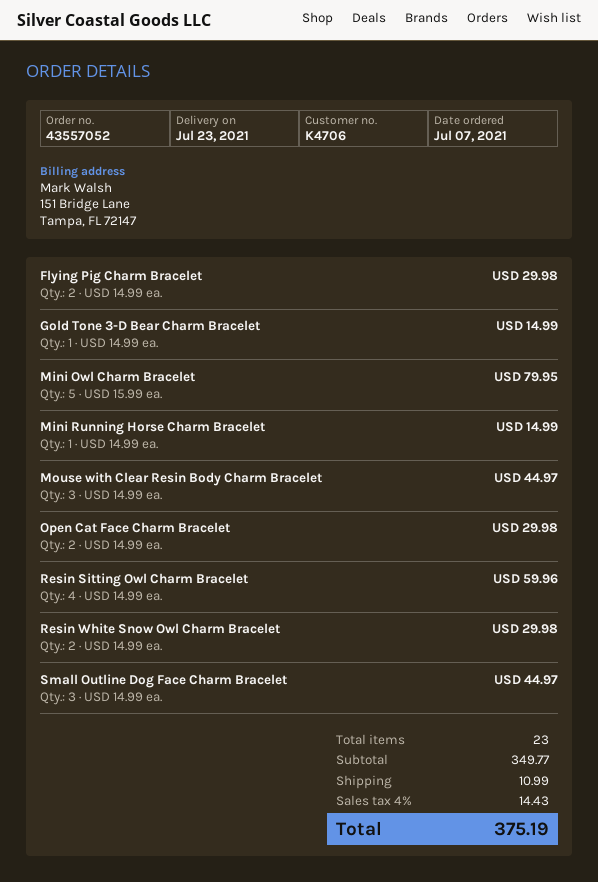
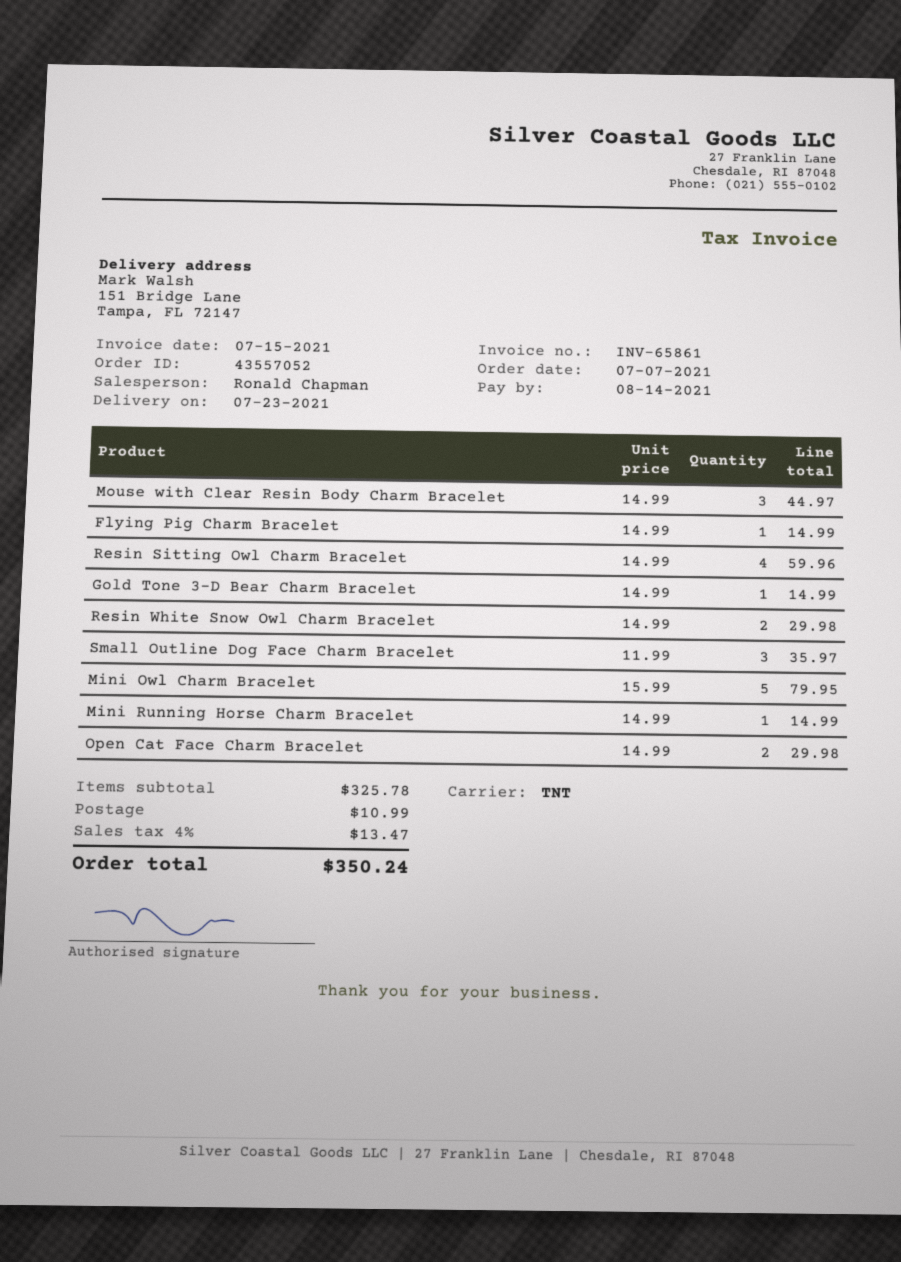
Flying Pig Charm Bracelet: 2 x 14.99 = 29.98 -> 1 x 14.99 = 14.99
Small Outline Dog Face Charm Bracelet: 3 x 14.99 = 44.97 -> 3 x 11.99 = 35.97
subtotal: 349.77 -> 325.78
tax: 4% = 14.43 -> 4% = 13.47
total: 375.19 -> 350.24

